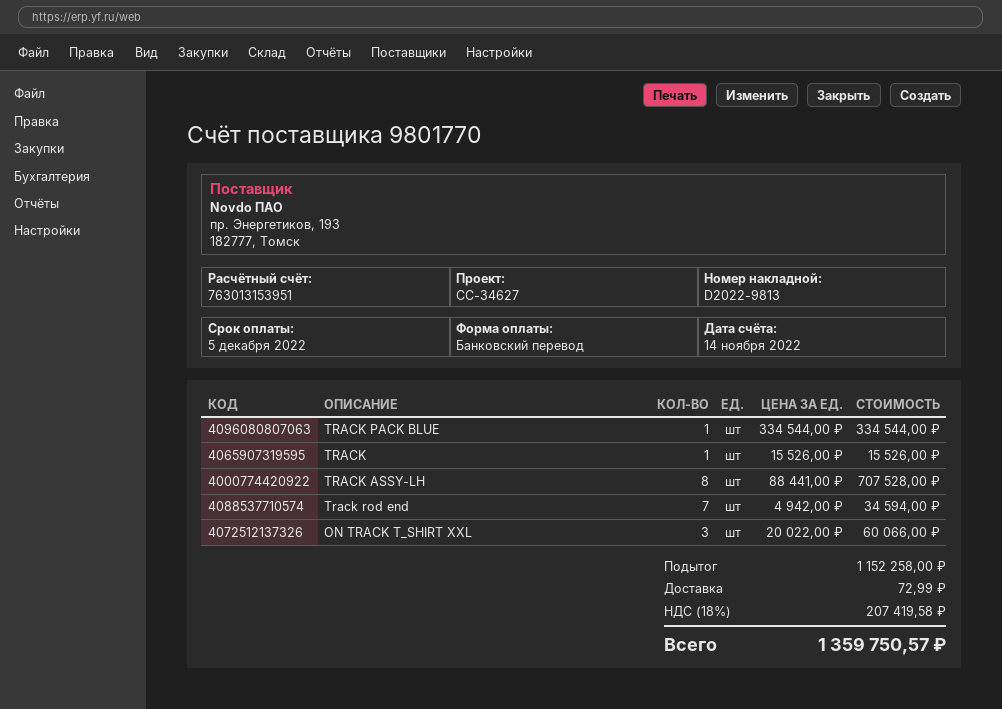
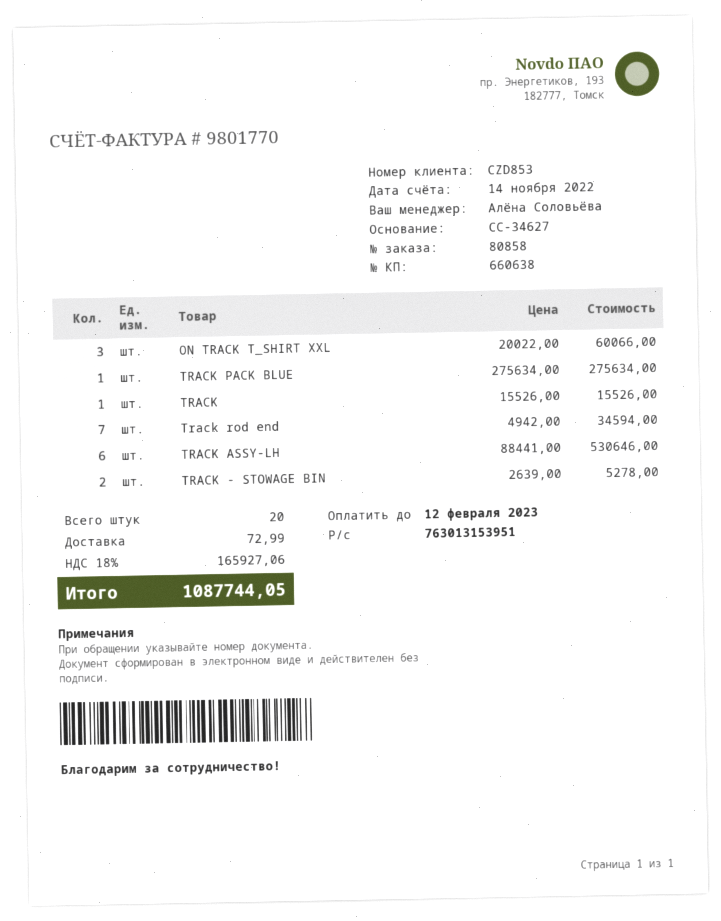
due date: 2022-12-05 -> 2023-02-12
TRACK PACK BLUE: 1 x 334544.00 = 334544.00 -> 1 x 275634.00 = 275634.00
TRACK ASSY-LH: 8 x 88441.00 = 707528.00 -> 6 x 88441.00 = 530646.00
TRACK - STOWAGE BIN: none -> 2 x 2639.00 = 5278.00
tax: 18% = 207419.58 -> 18% = 165927.06
total: 1359750.57 -> 1087744.05

